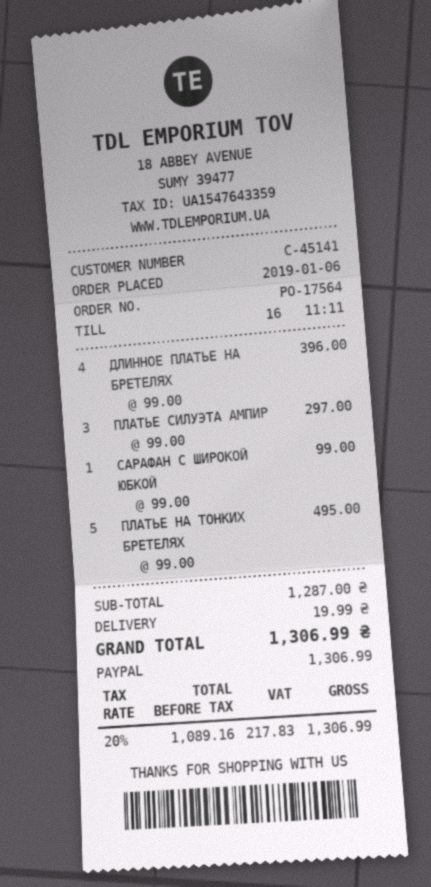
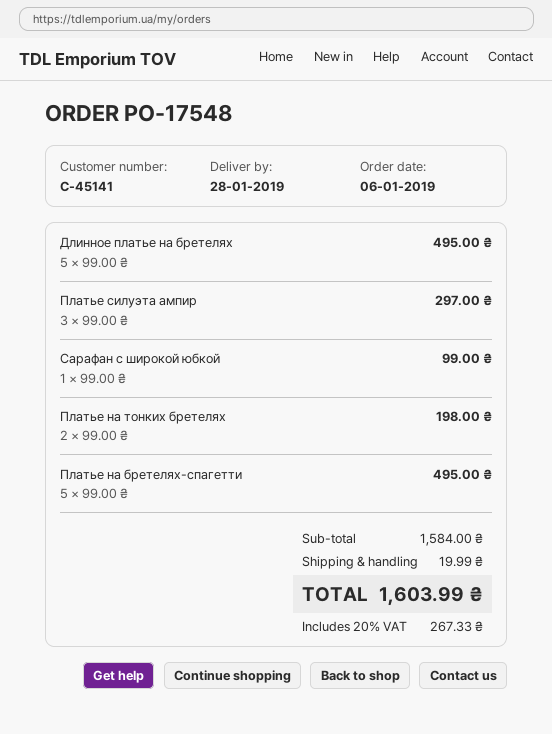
order number: PO-17564 -> PO-17548
ДЛИННОЕ ПЛАТЬЕ НА БРЕТЕЛЯХ: 4 x 99.00 = 396.00 -> 5 x 99.00 = 495.00
ПЛАТЬЕ НА ТОНКИХ БРЕТЕЛЯХ: 5 x 99.00 = 495.00 -> 2 x 99.00 = 198.00
Платье на бретелях-спагетти: none -> 5 x 99.00 = 495.00
subtotal: 1287.00 -> 1584.00
tax: 20% = 217.83 -> 20% = 267.33
total: 1306.99 -> 1603.99

